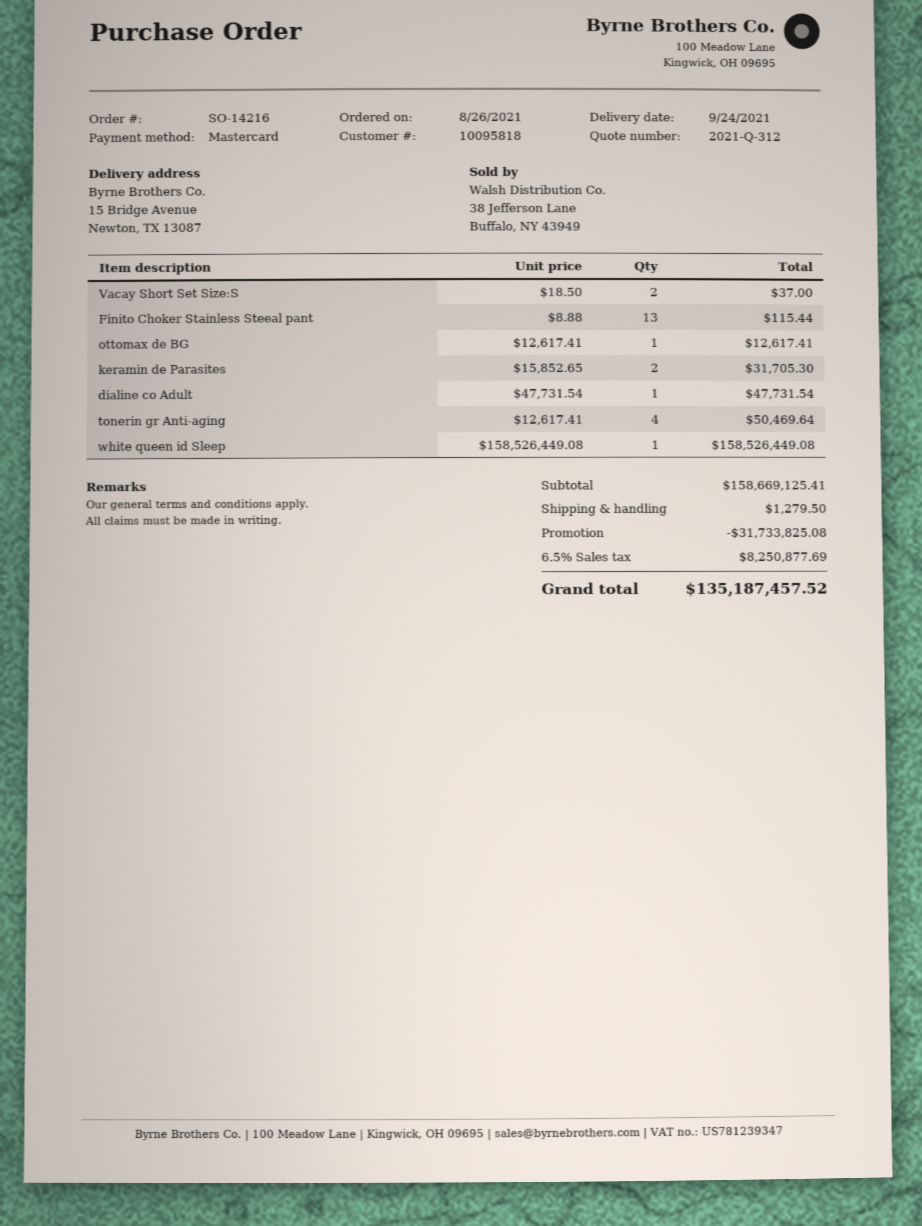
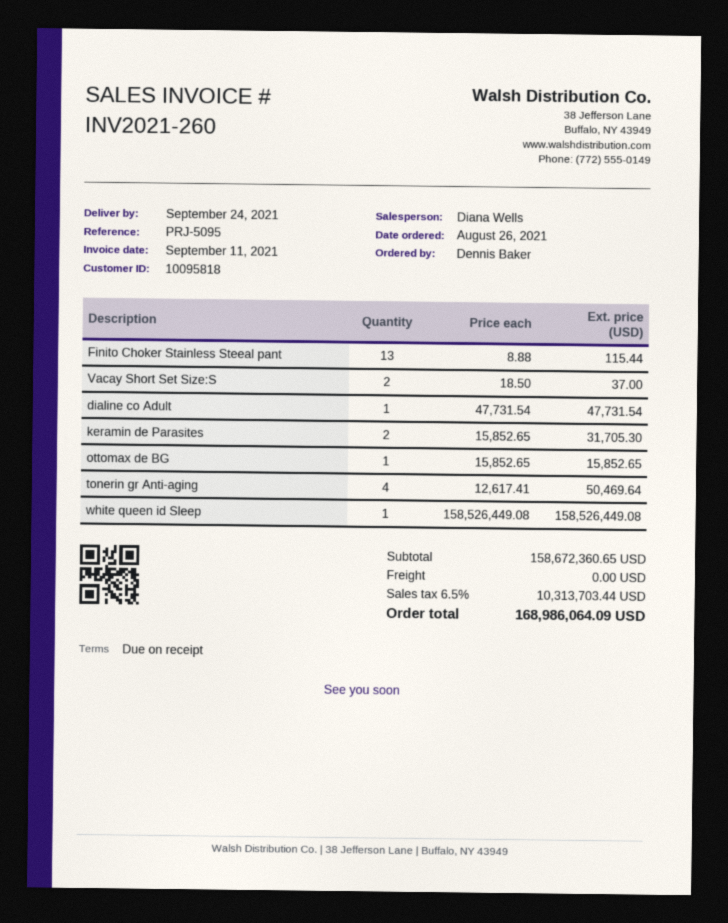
ottomax de BG: 1 x 12617.41 = 12617.41 -> 1 x 15852.65 = 15852.65
subtotal: 158669125.41 -> 158672360.65
discount: 31733825.08 -> none
shipping: 1279.50 -> 0.00
tax: 6.5% = 8250877.69 -> 6.5% = 10313703.44
total: 135187457.52 -> 168986064.09

